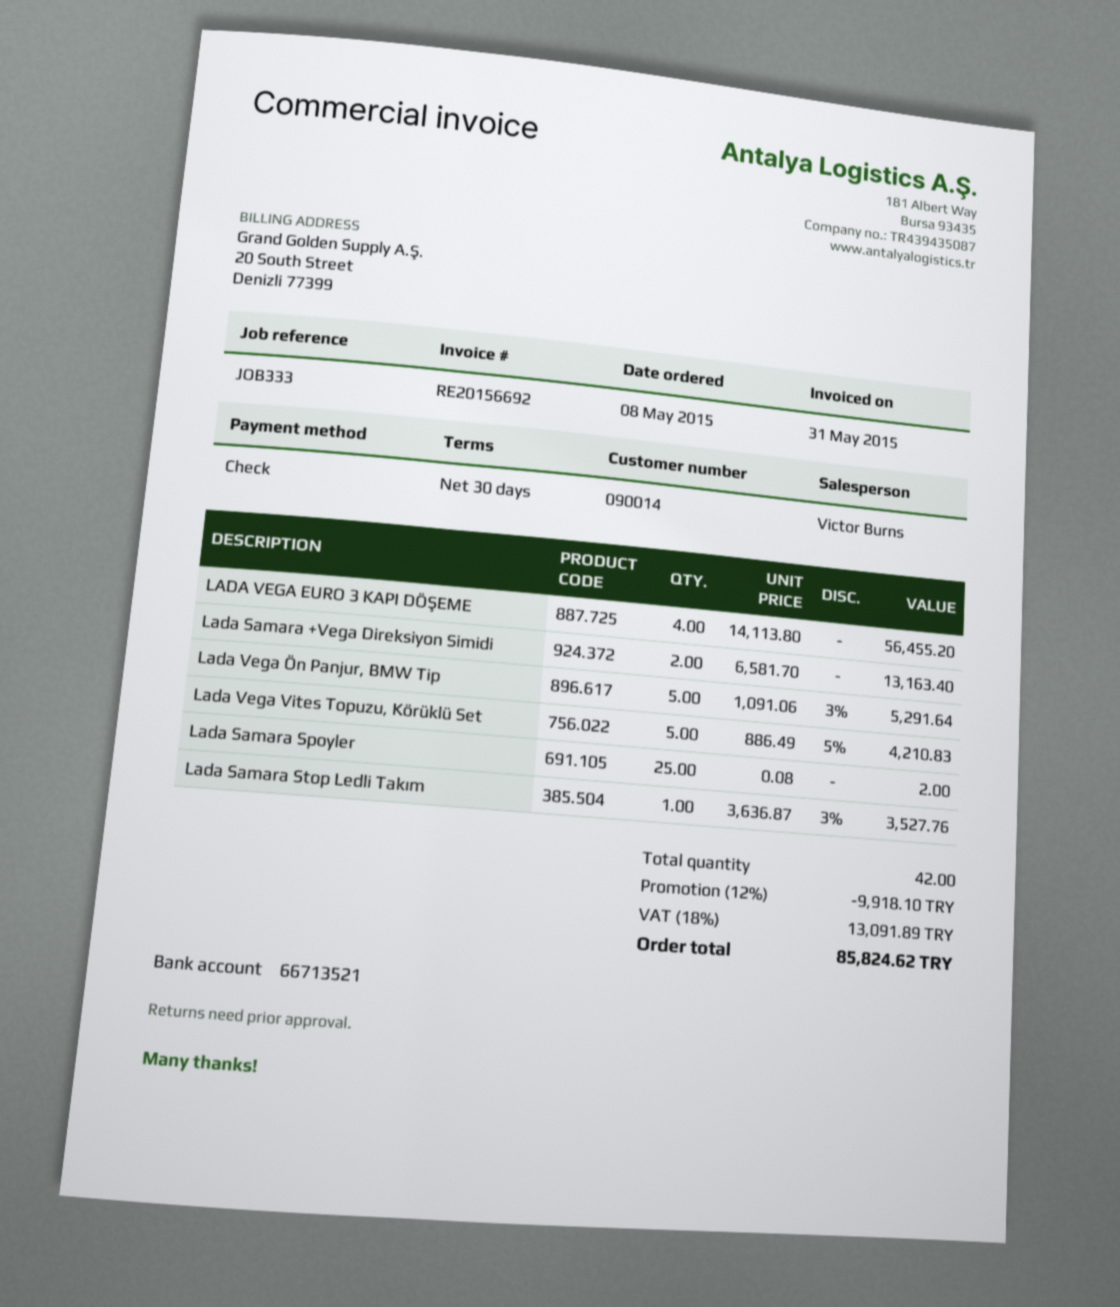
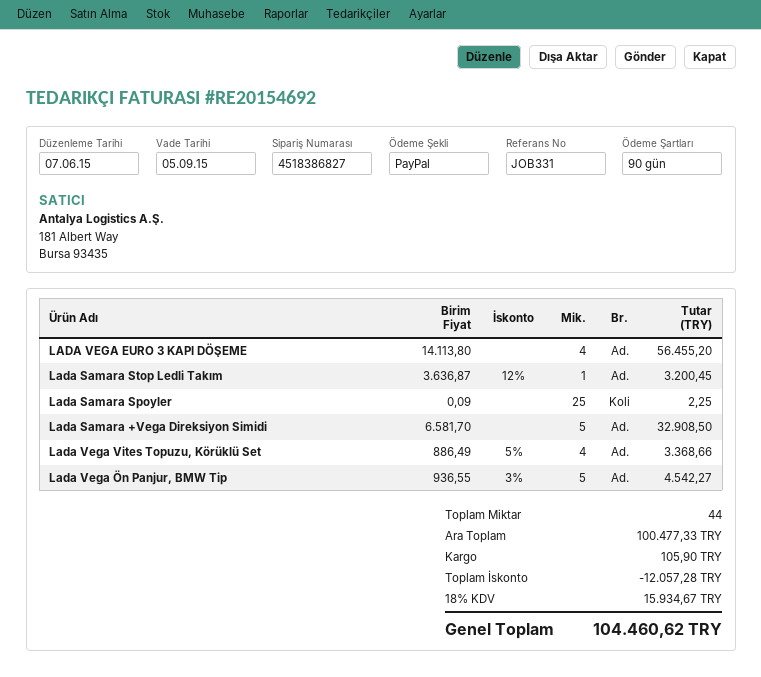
invoice number: RE20156692 -> RE20154692
invoice date: 2015-05-31 -> 2015-06-07
payment terms: 30 days -> 90 days
reference: JOB333 -> JOB331
payment method: cheque -> PayPal
Lada Samara +Vega Direksiyon Simidi: 2 x 6581.70 = 13163.40 -> 5 x 6581.70 = 32908.50
Lada Vega Ön Panjur, BMW Tip: 5 x 1091.06 - 3% = 5291.64 -> 5 x 936.55 - 3% = 4542.27
Lada Vega Vites Topuzu, Körüklü Set: 5 x 886.49 - 5% = 4210.83 -> 4 x 886.49 - 5% = 3368.66
Lada Samara Spoyler: 25 x 0.08 = 2.00 -> 25 x 0.09 = 2.25
Lada Samara Stop Ledli Takım: 1 x 3636.87 - 3% = 3527.76 -> 1 x 3636.87 - 12% = 3200.45
total quantity: 42 -> 44
discount: 9918.10 -> 12057.28
shipping: none -> 105.90
tax: 18% = 13091.89 -> 18% = 15934.67
total: 85824.62 -> 104460.62

